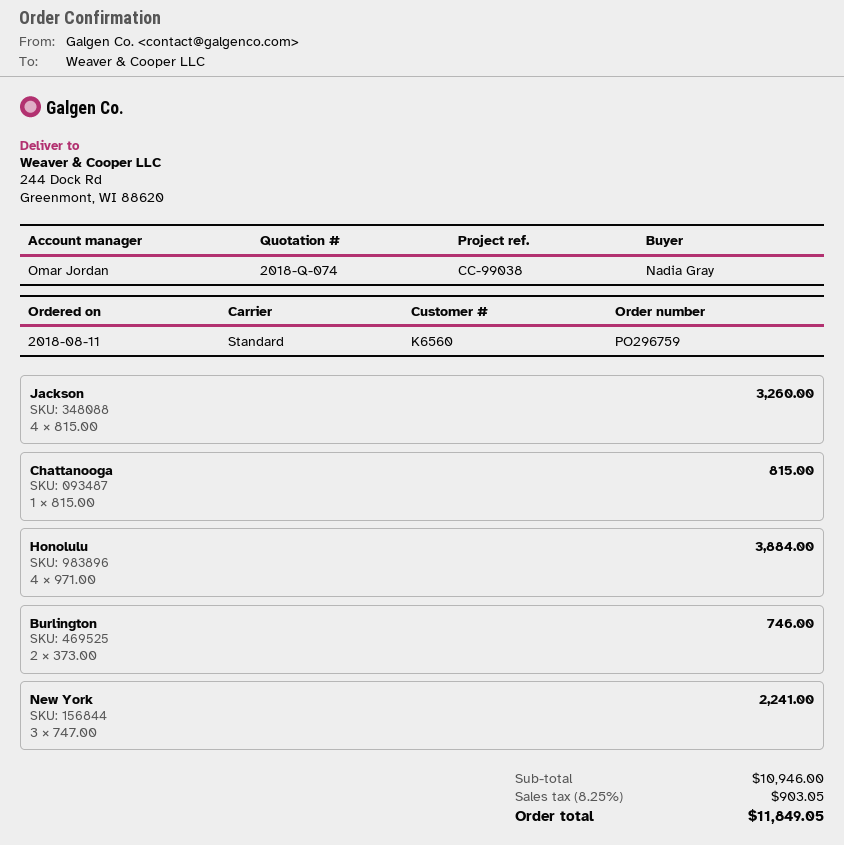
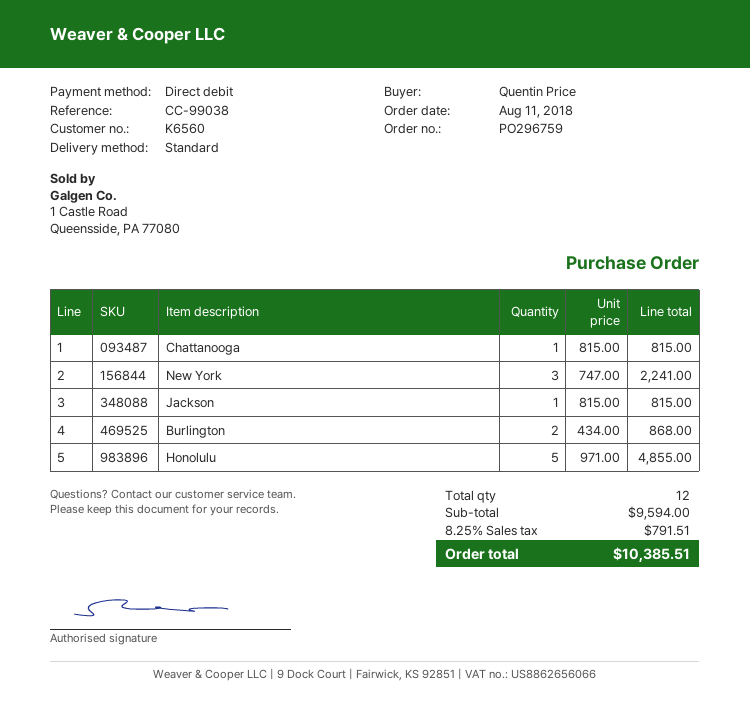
ordered by: Nadia Gray -> Quentin Price
Jackson: 4 x 815.00 = 3260.00 -> 1 x 815.00 = 815.00
Honolulu: 4 x 971.00 = 3884.00 -> 5 x 971.00 = 4855.00
Burlington: 2 x 373.00 = 746.00 -> 2 x 434.00 = 868.00
subtotal: 10946.00 -> 9594.00
tax: 8.25% = 903.05 -> 8.25% = 791.51
total: 11849.05 -> 10385.51

